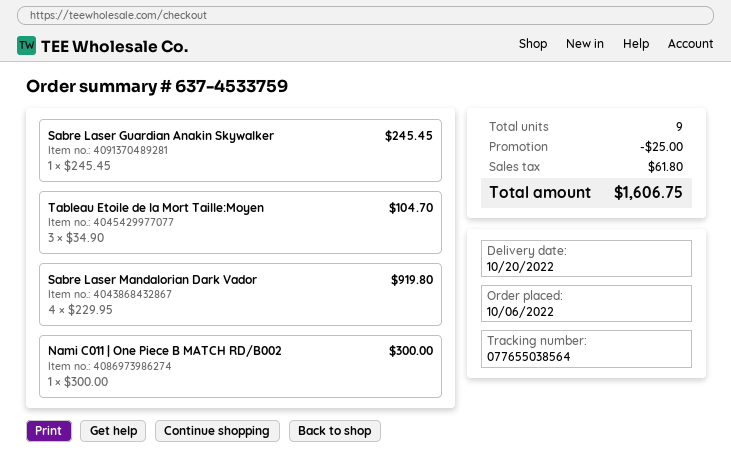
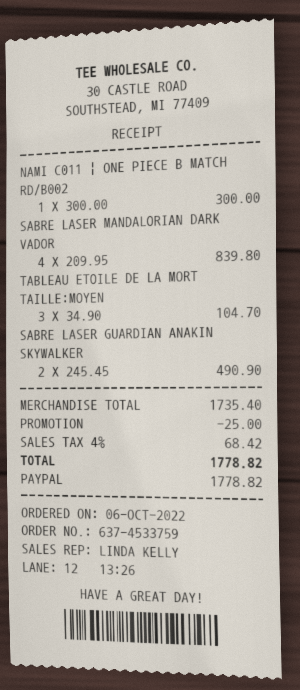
Sabre Laser Guardian Anakin Skywalker: 1 x 245.45 = 245.45 -> 2 x 245.45 = 490.90
Sabre Laser Mandalorian Dark Vador: 4 x 229.95 = 919.80 -> 4 x 209.95 = 839.80
tax: 61.80 -> 68.42
total: 1606.75 -> 1778.82

